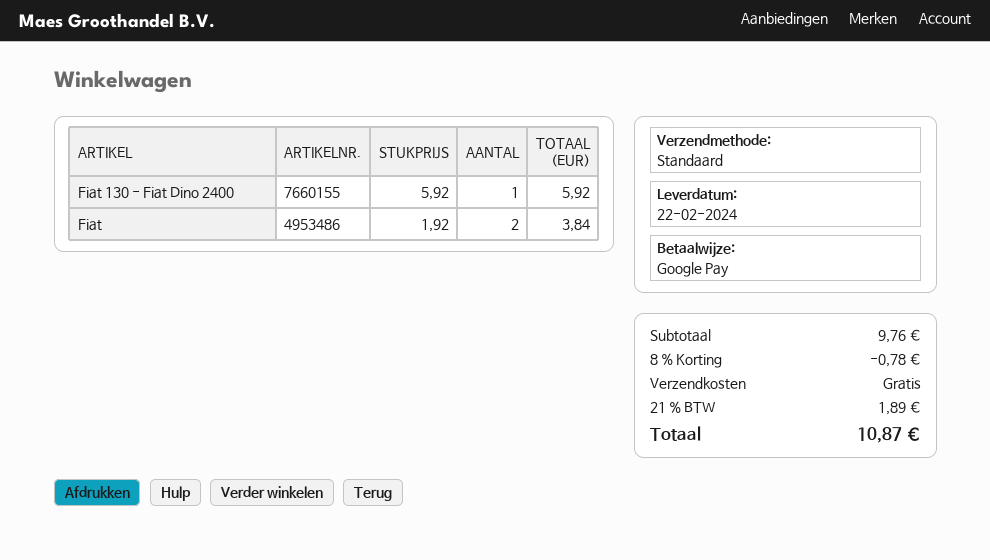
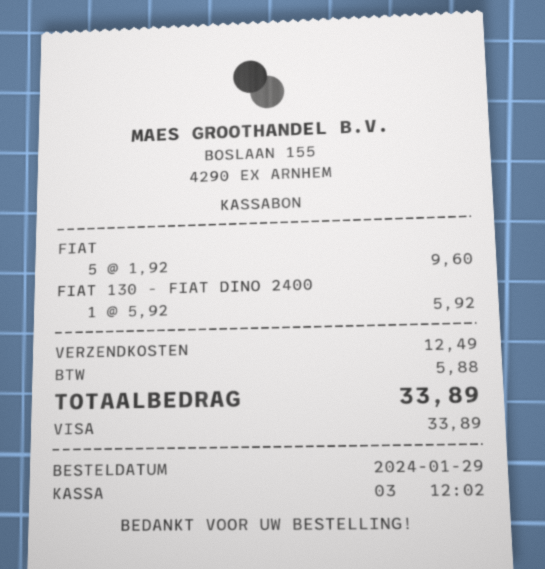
payment method: Google Pay -> Visa
Fiat: 2 x 1.92 = 3.84 -> 5 x 1.92 = 9.60
discount: 8% = 0.78 -> none
shipping: 0.00 -> 12.49
tax: 1.89 -> 5.88
total: 10.87 -> 33.89

